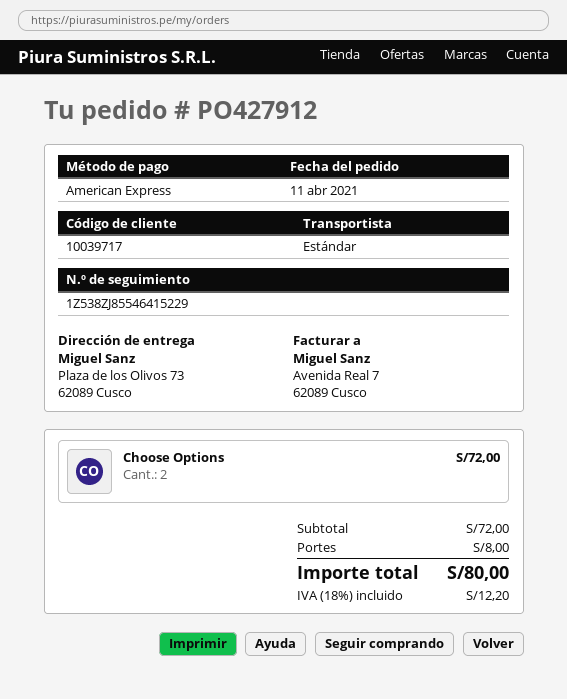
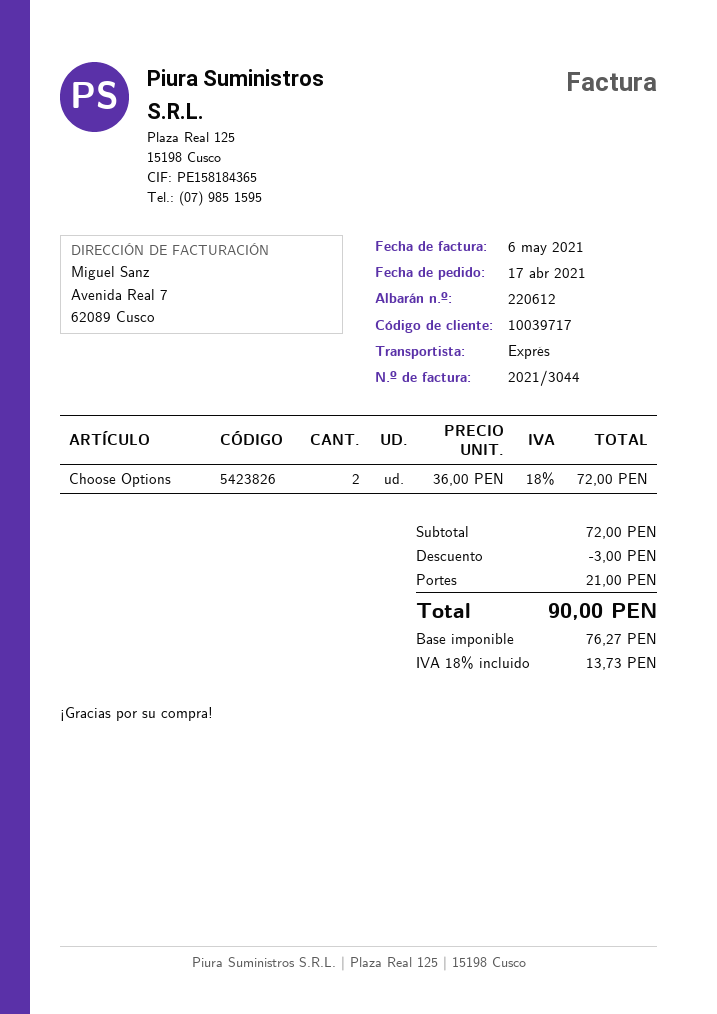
order date: 2021-04-11 -> 2021-04-17
shipping method: standard -> express
discount: none -> 3.00
shipping: 8.00 -> 21.00
tax: 18% = 12.20 -> 18% = 13.73
total: 80.00 -> 90.00

